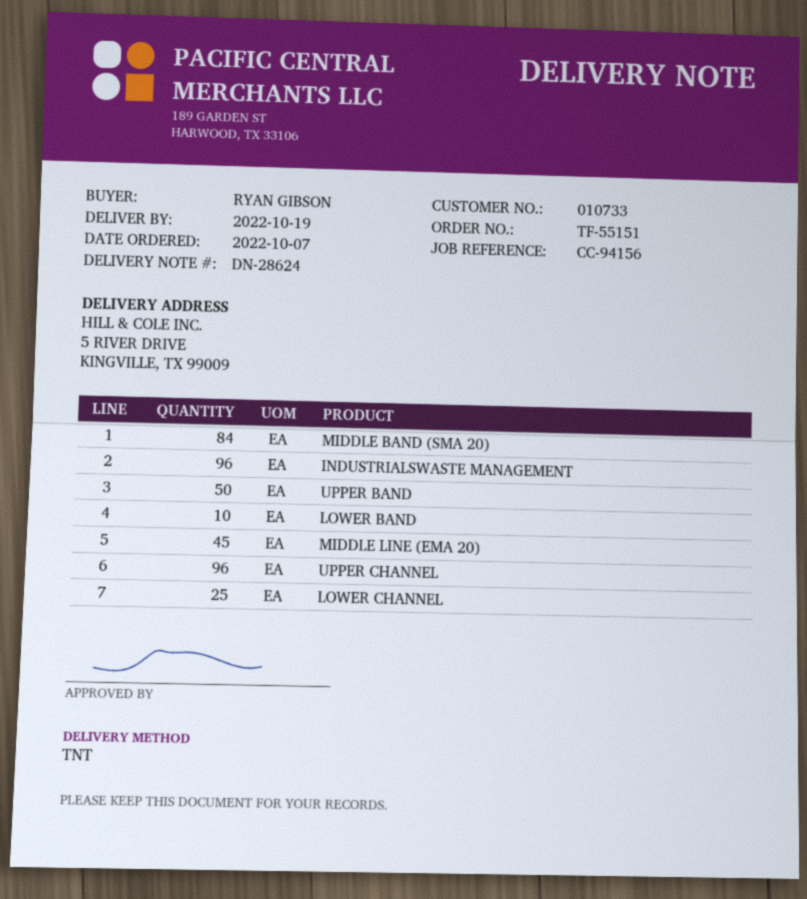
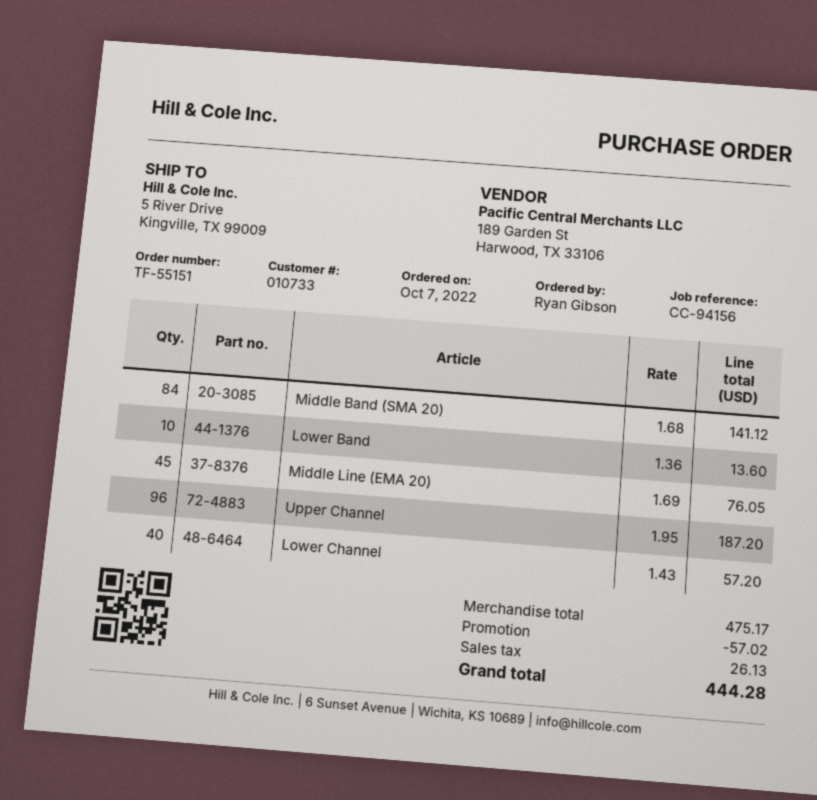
INDUSTRIALSWASTE MANAGEMENT: 96 -> none
UPPER BAND: 50 -> none
LOWER CHANNEL: 25 -> 40

